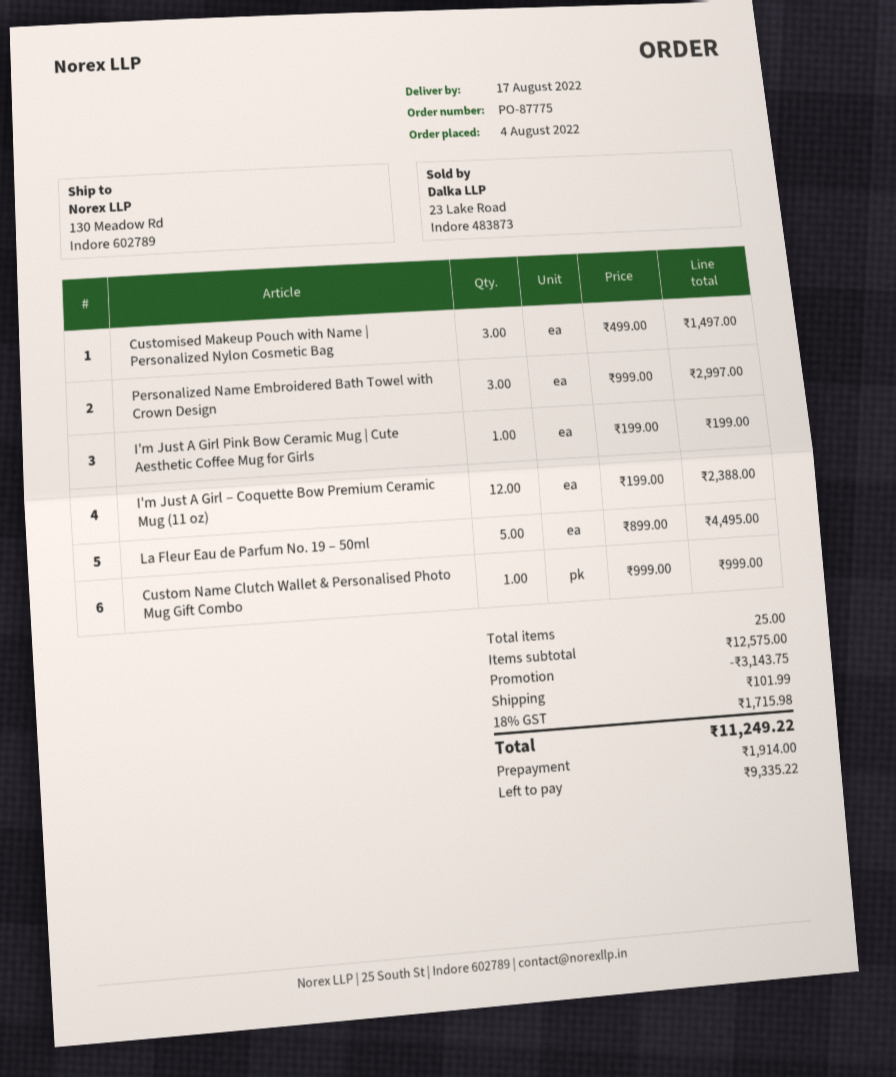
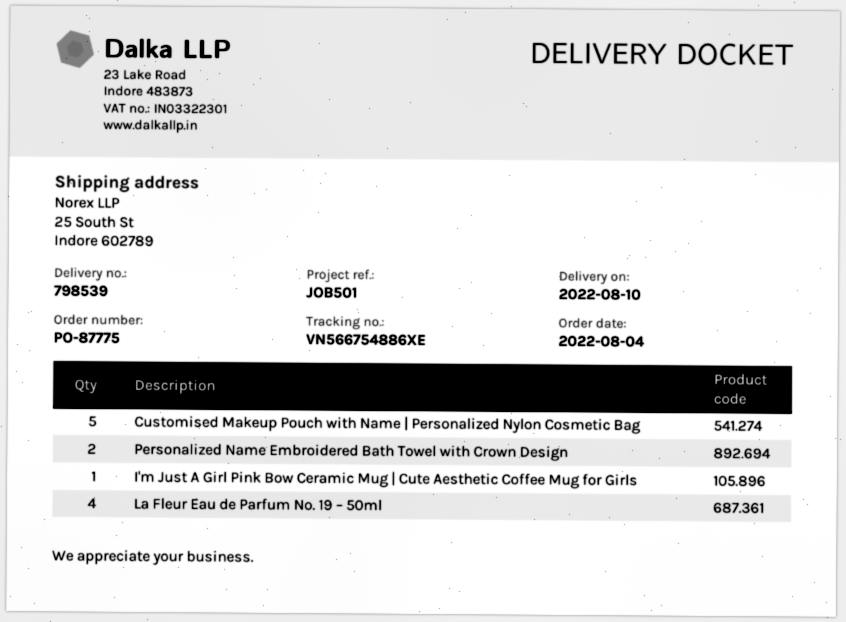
delivery date: 2022-08-17 -> 2022-08-10
ship to: 130 Meadow Rd, Indore 602789 -> 25 South St, Indore 602789
Customised Makeup Pouch with Name | Personalized Nylon Cosmetic Bag: 3 -> 5
Personalized Name Embroidered Bath Towel with Crown Design: 3 -> 2
I'm Just A Girl – Coquette Bow Premium Ceramic Mug (11 oz): 12 -> none
La Fleur Eau de Parfum No. 19 – 50ml: 5 -> 4
Custom Name Clutch Wallet & Personalised Photo Mug Gift Combo: 1 -> none

